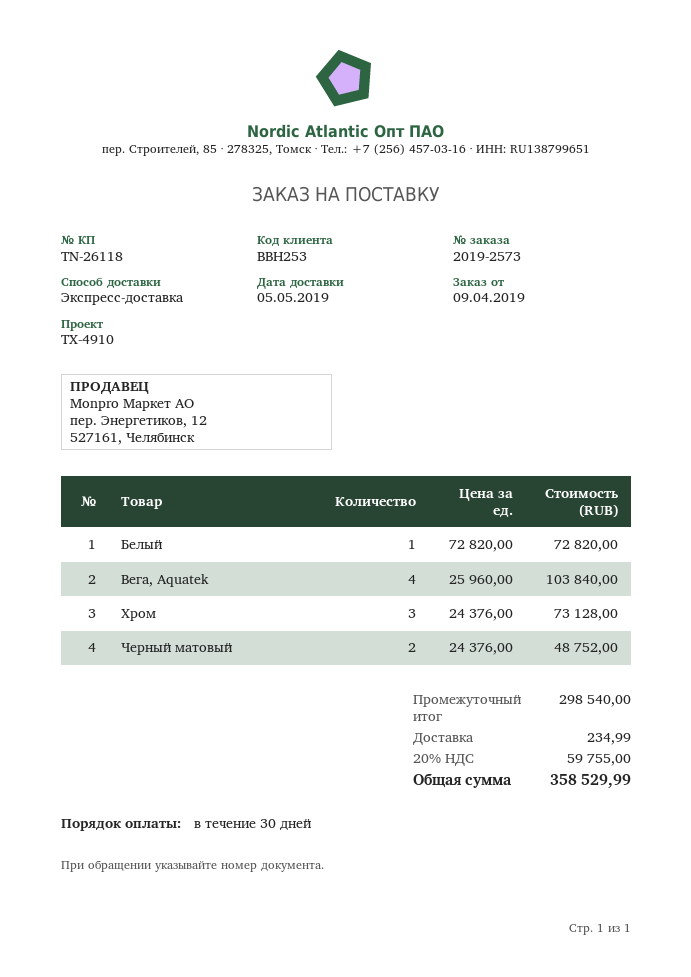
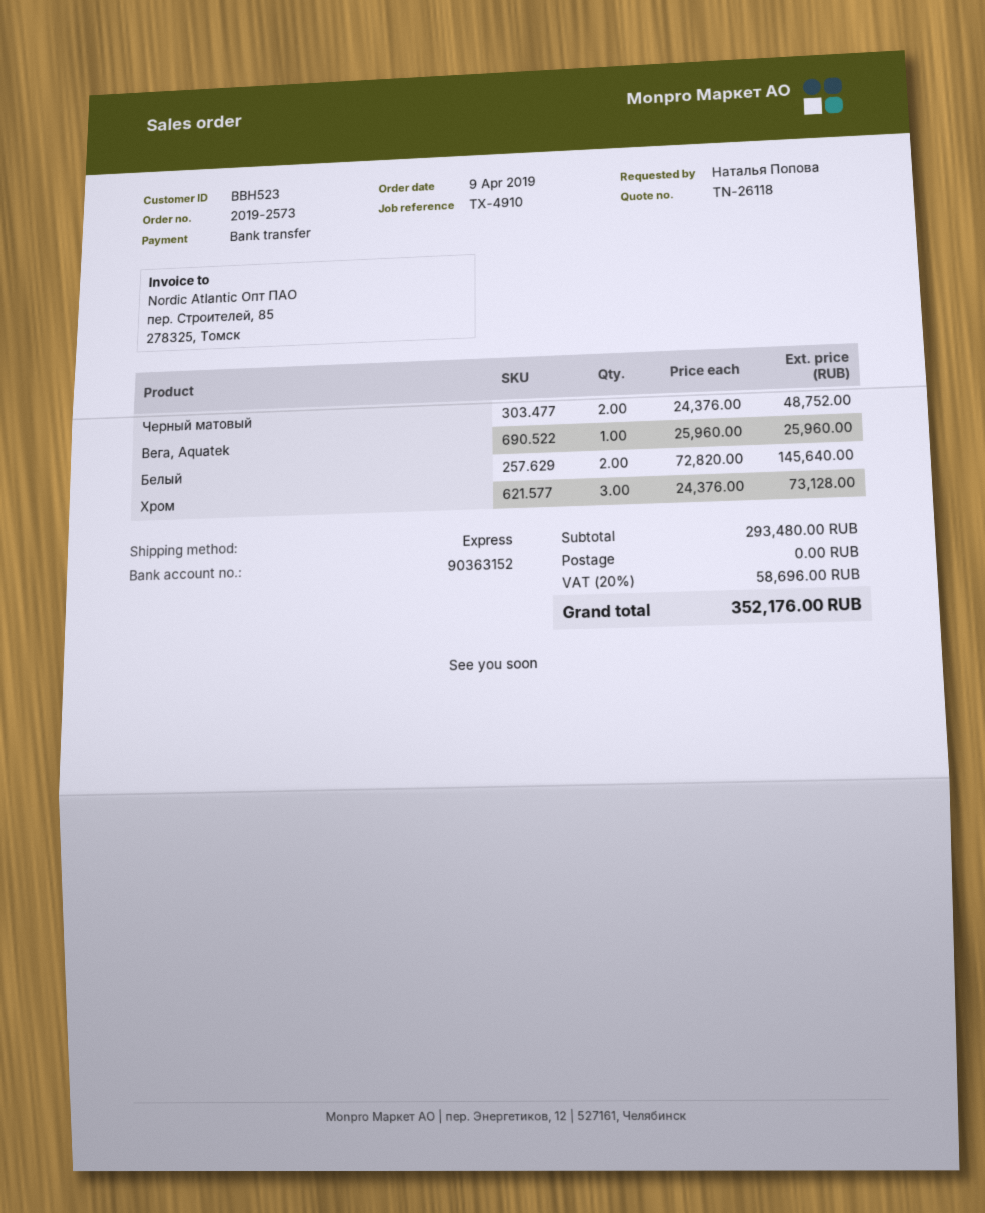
customer number: BBH253 -> BBH523
Белый: 1 x 72820.00 = 72820.00 -> 2 x 72820.00 = 145640.00
Вега, Aquatek: 4 x 25960.00 = 103840.00 -> 1 x 25960.00 = 25960.00
subtotal: 298540.00 -> 293480.00
shipping: 234.99 -> 0.00
tax: 20% = 59755.00 -> 20% = 58696.00
total: 358529.99 -> 352176.00

